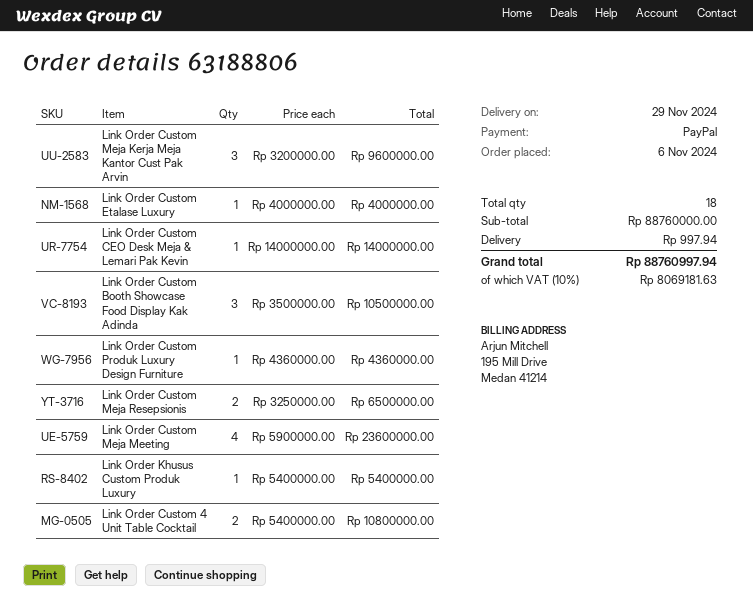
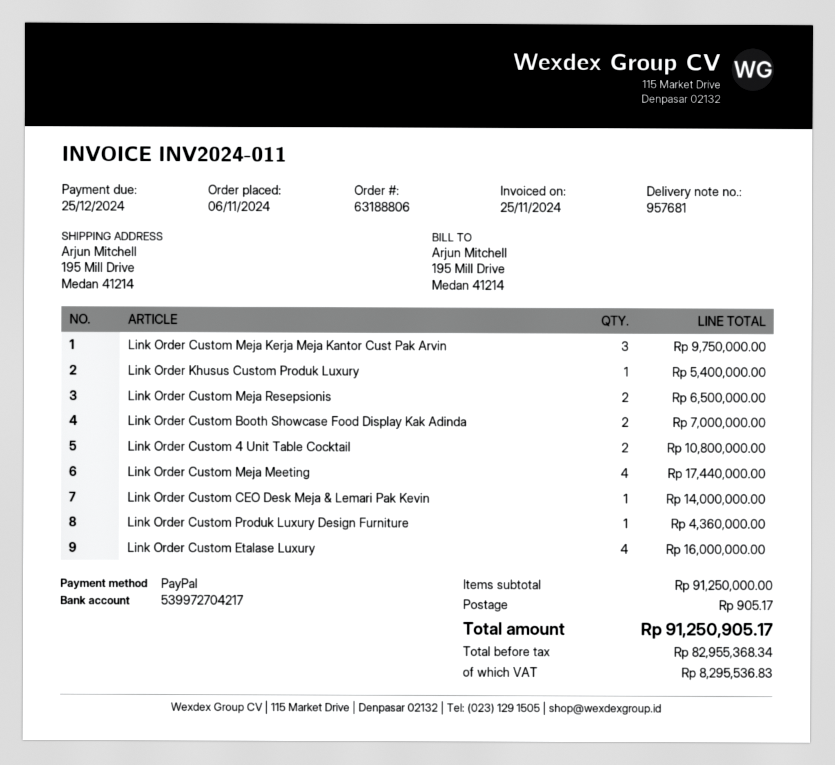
Link Order Custom Meja Kerja Meja Kantor Cust Pak Arvin: 3 for 9600000.00 -> 3 for 9750000.00
Link Order Custom Etalase Luxury: 1 for 4000000.00 -> 4 for 16000000.00
Link Order Custom Booth Showcase Food Display Kak Adinda: 3 for 10500000.00 -> 2 for 7000000.00
Link Order Custom Meja Meeting: 4 for 23600000.00 -> 4 for 17440000.00
subtotal: 88760000.00 -> 91250000.00
shipping: 997.94 -> 905.17
tax: 8069181.63 -> 8295536.83
total: 88760997.94 -> 91250905.17

